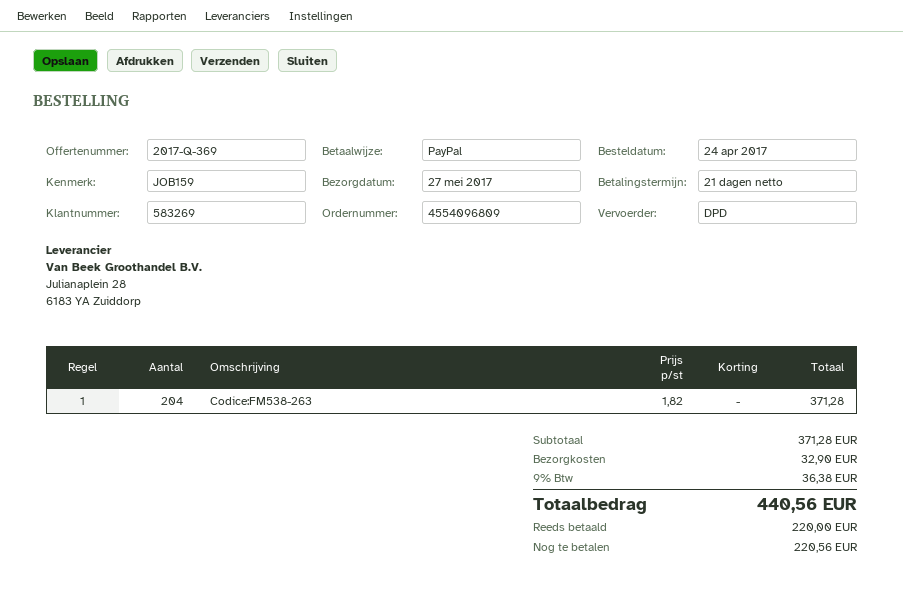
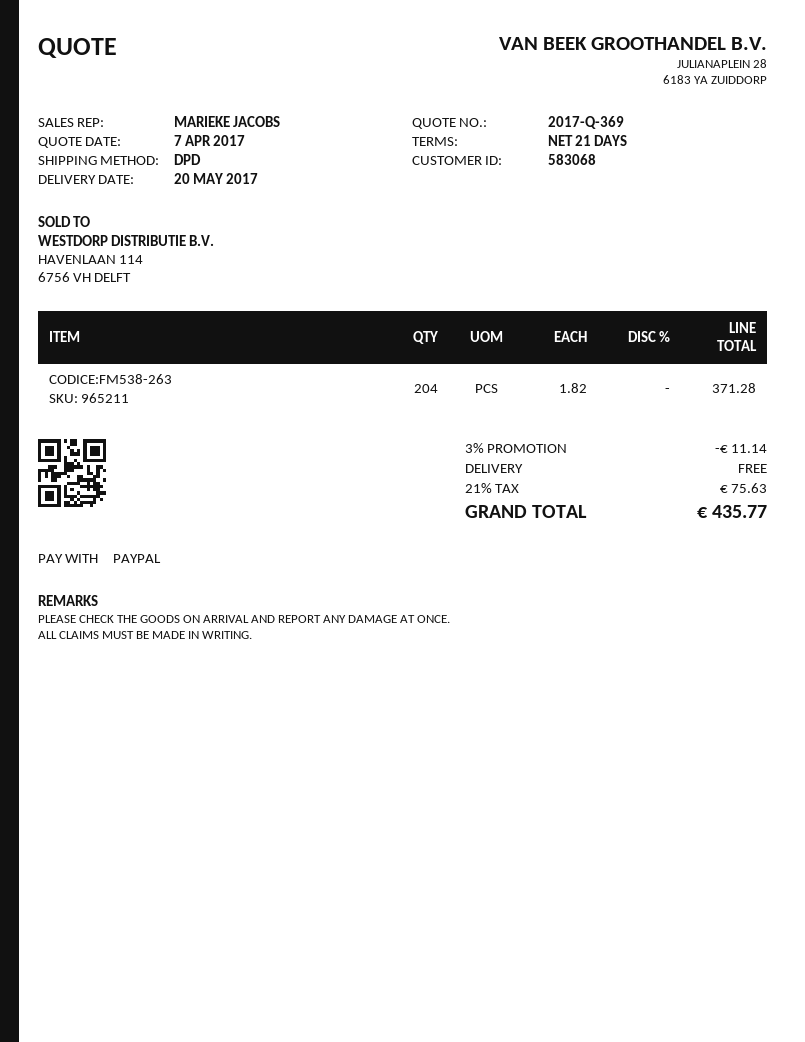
delivery date: 2017-05-27 -> 2017-05-20
customer number: 583269 -> 583068
discount: none -> 3% = 11.14
shipping: 32.90 -> 0.00
tax: 9% = 36.38 -> 21% = 75.63
total: 440.56 -> 435.77

